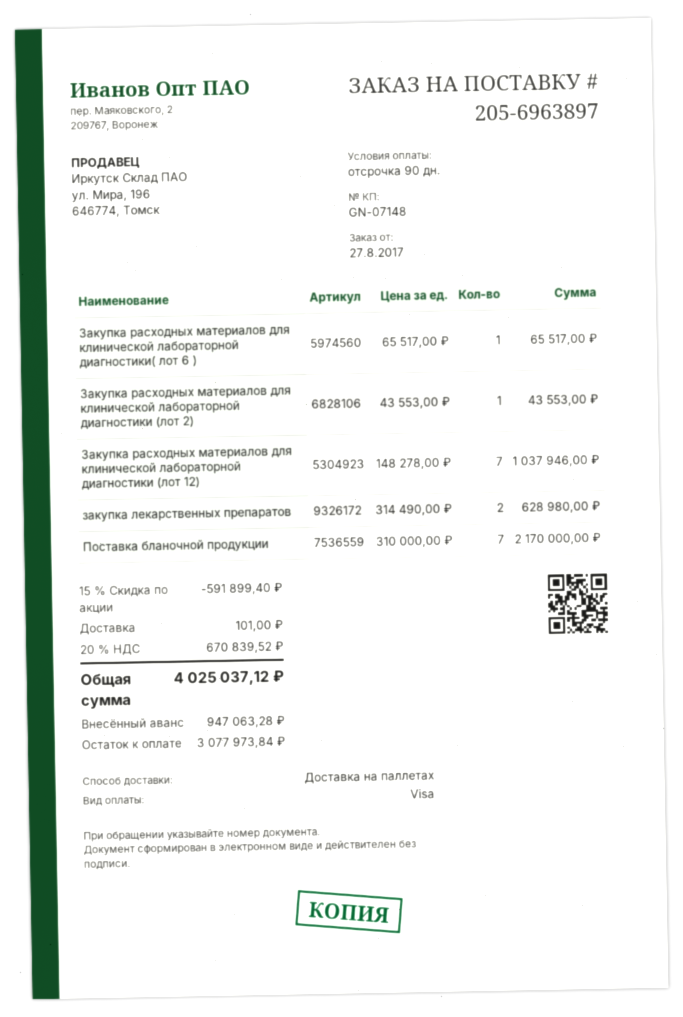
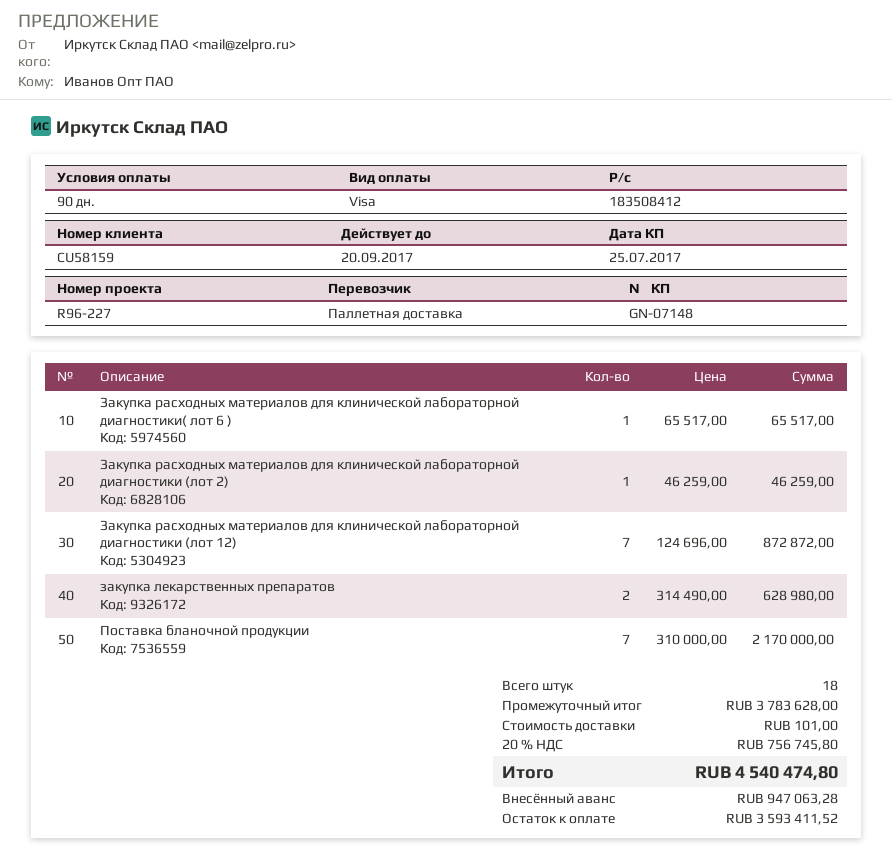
Закупка расходных материалов для клинической лабораторной диагностики (лот 2): 1 x 43553.00 = 43553.00 -> 1 x 46259.00 = 46259.00
Закупка расходных материалов для клинической лабораторной диагностики (лот 12): 7 x 148278.00 = 1037946.00 -> 7 x 124696.00 = 872872.00
discount: 15% = 591899.40 -> none
tax: 20% = 670839.52 -> 20% = 756745.80
total: 4025037.12 -> 4540474.80
balance: 3077973.84 -> 3593411.52

